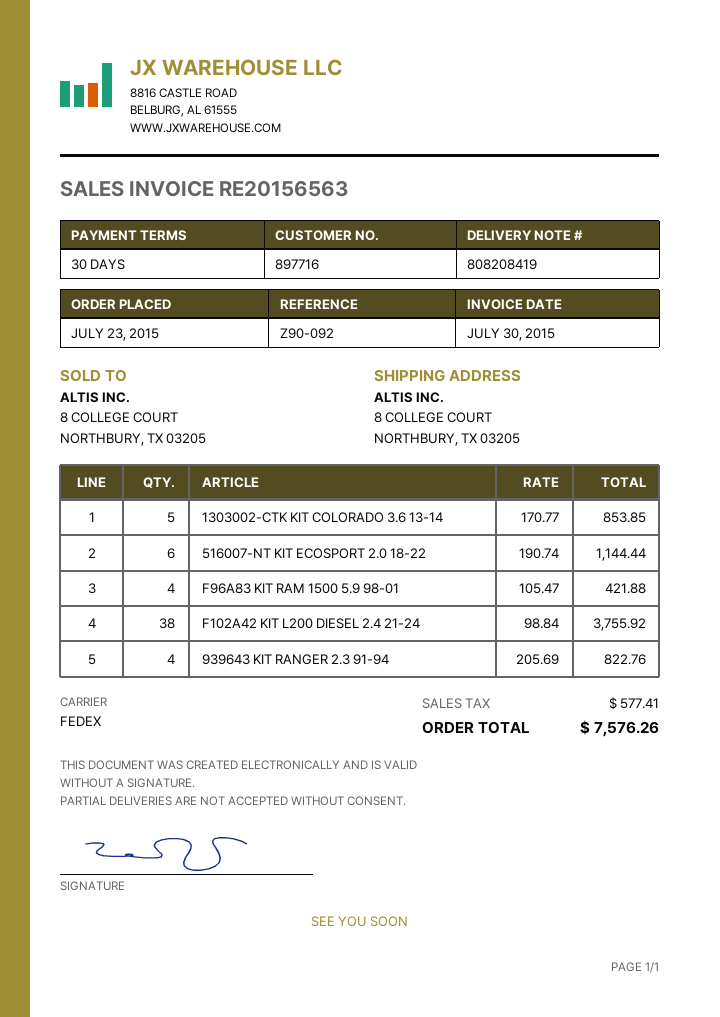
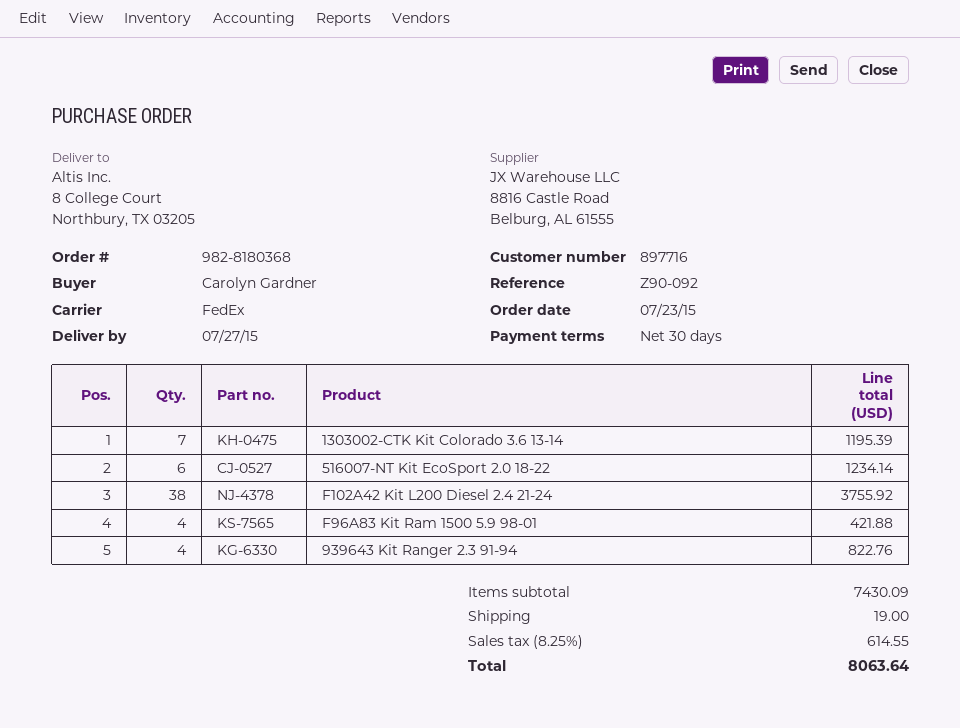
1303002-CTK KIT COLORADO 3.6 13-14: 5 for 853.85 -> 7 for 1195.39
516007-NT KIT ECOSPORT 2.0 18-22: 6 for 1144.44 -> 6 for 1234.14
shipping: none -> 19.00
tax: 577.41 -> 614.55
total: 7576.26 -> 8063.64

